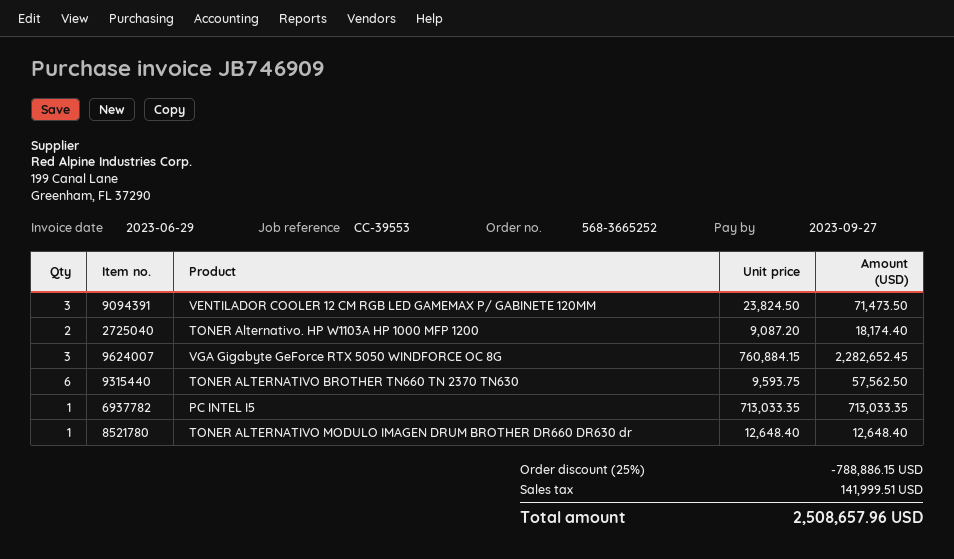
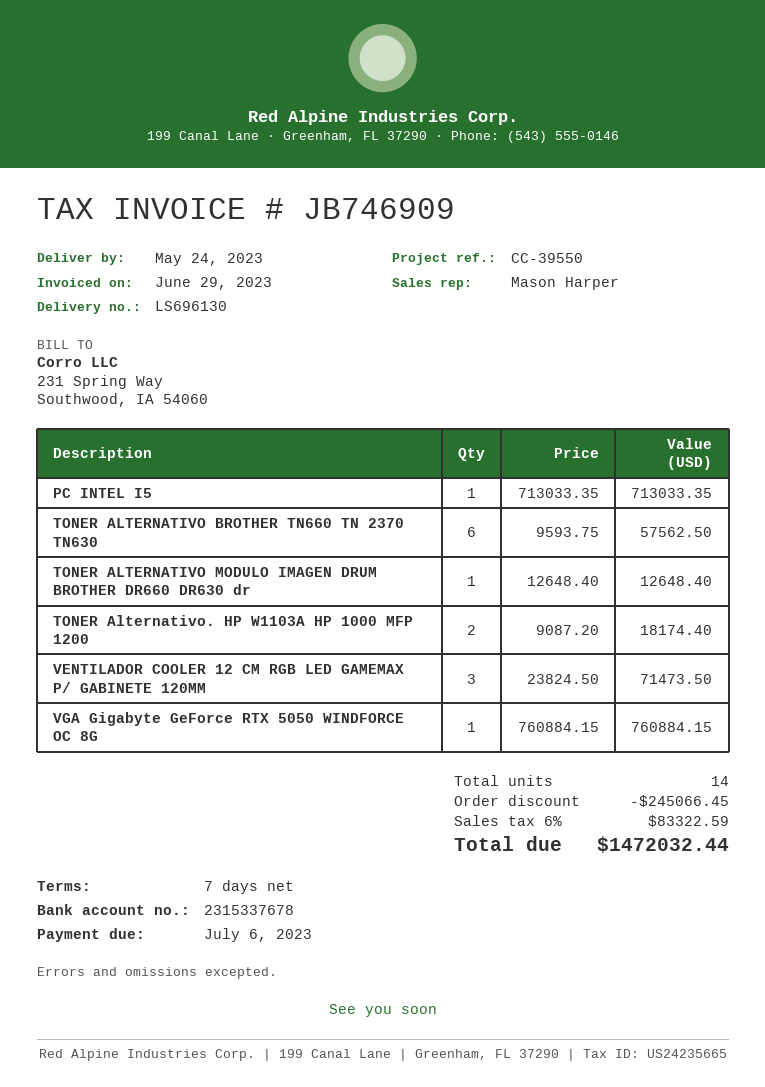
due date: 2023-09-27 -> 2023-07-06
reference: CC-39553 -> CC-39550
VGA Gigabyte GeForce RTX 5050 WINDFORCE OC 8G: 3 x 760884.15 = 2282652.45 -> 1 x 760884.15 = 760884.15
discount: 788886.15 -> 245066.45
tax: 141999.51 -> 83322.59
total: 2508657.96 -> 1472032.44

